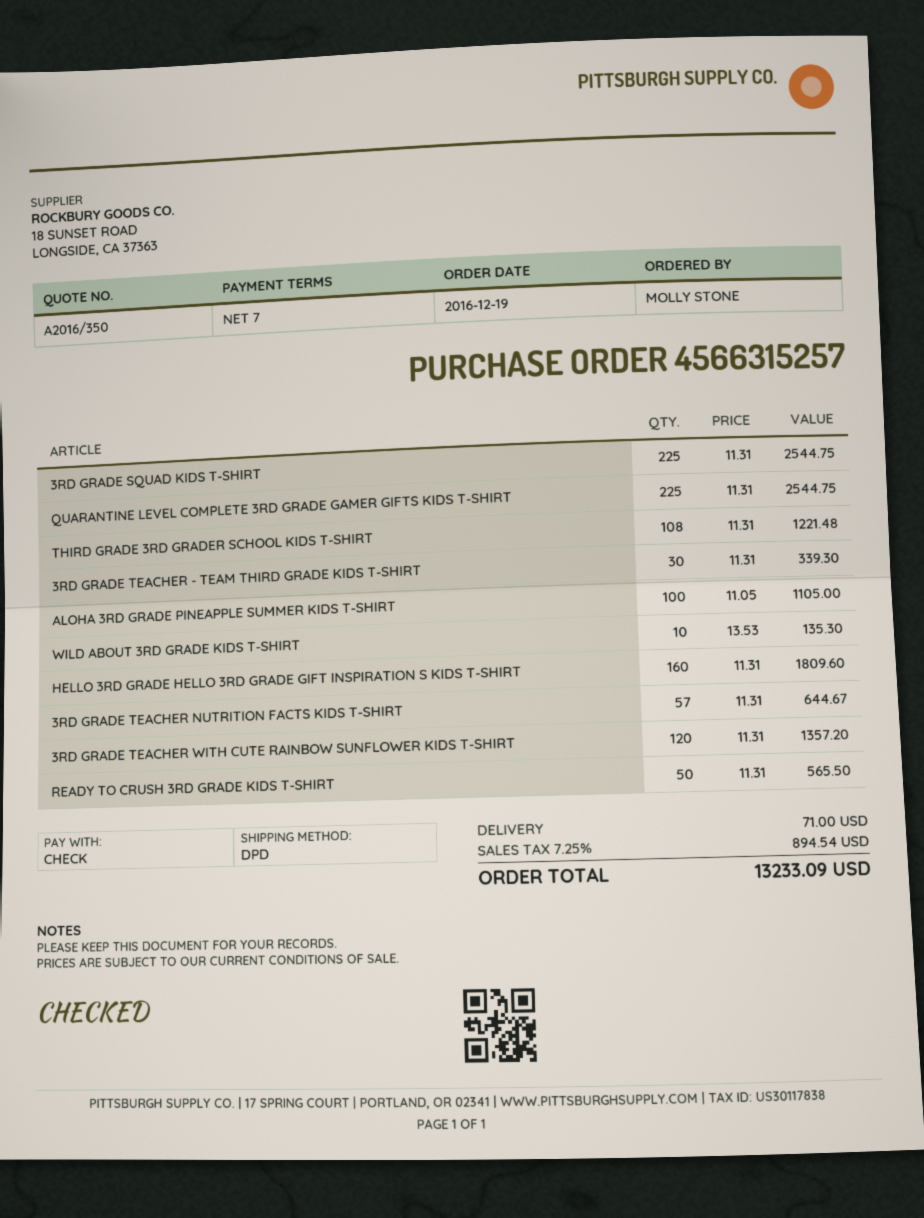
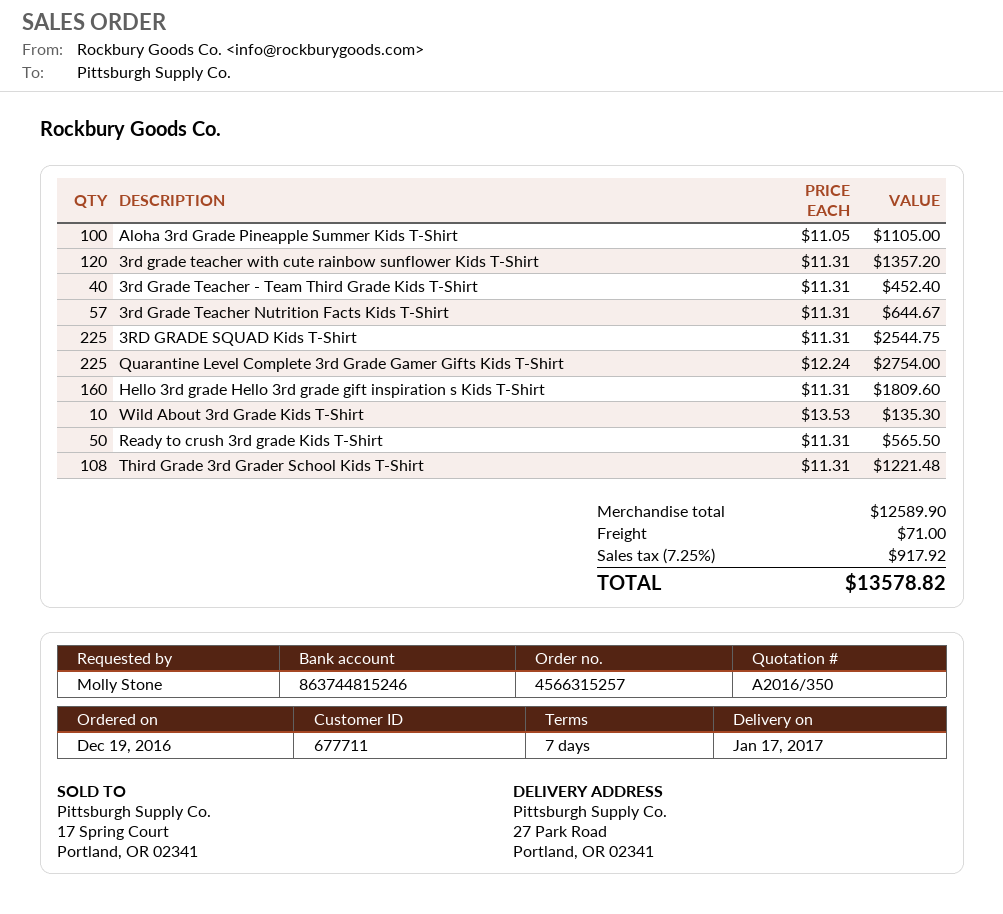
QUARANTINE LEVEL COMPLETE 3RD GRADE GAMER GIFTS KIDS T-SHIRT: 225 x 11.31 = 2544.75 -> 225 x 12.24 = 2754.00
3RD GRADE TEACHER - TEAM THIRD GRADE KIDS T-SHIRT: 30 x 11.31 = 339.30 -> 40 x 11.31 = 452.40
tax: 7.25% = 894.54 -> 7.25% = 917.92
total: 13233.09 -> 13578.82

